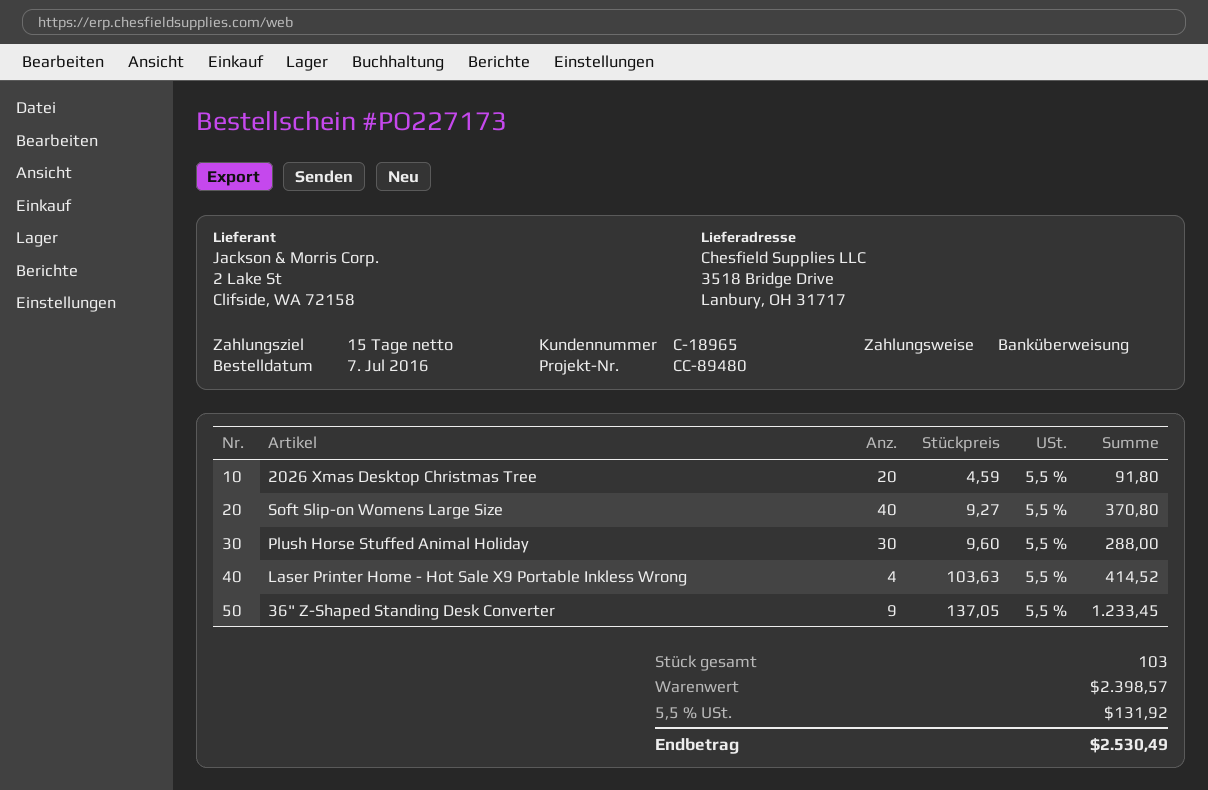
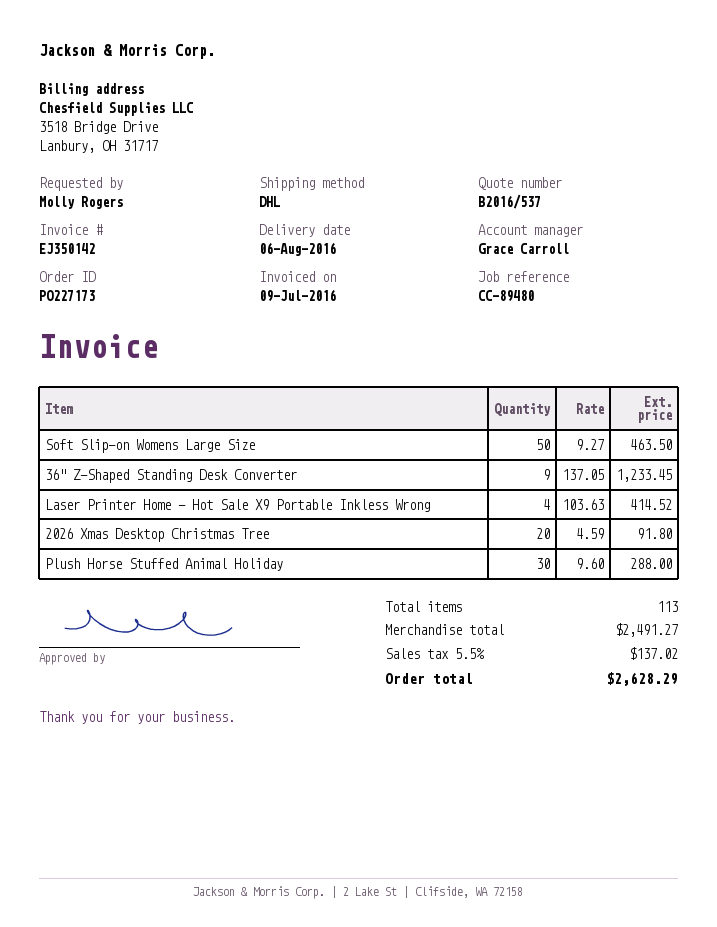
Soft Slip-on Womens Large Size: 40 x 9.27 = 370.80 -> 50 x 9.27 = 463.50
total quantity: 103 -> 113
subtotal: 2398.57 -> 2491.27
tax: 5.5% = 131.92 -> 5.5% = 137.02
total: 2530.49 -> 2628.29

